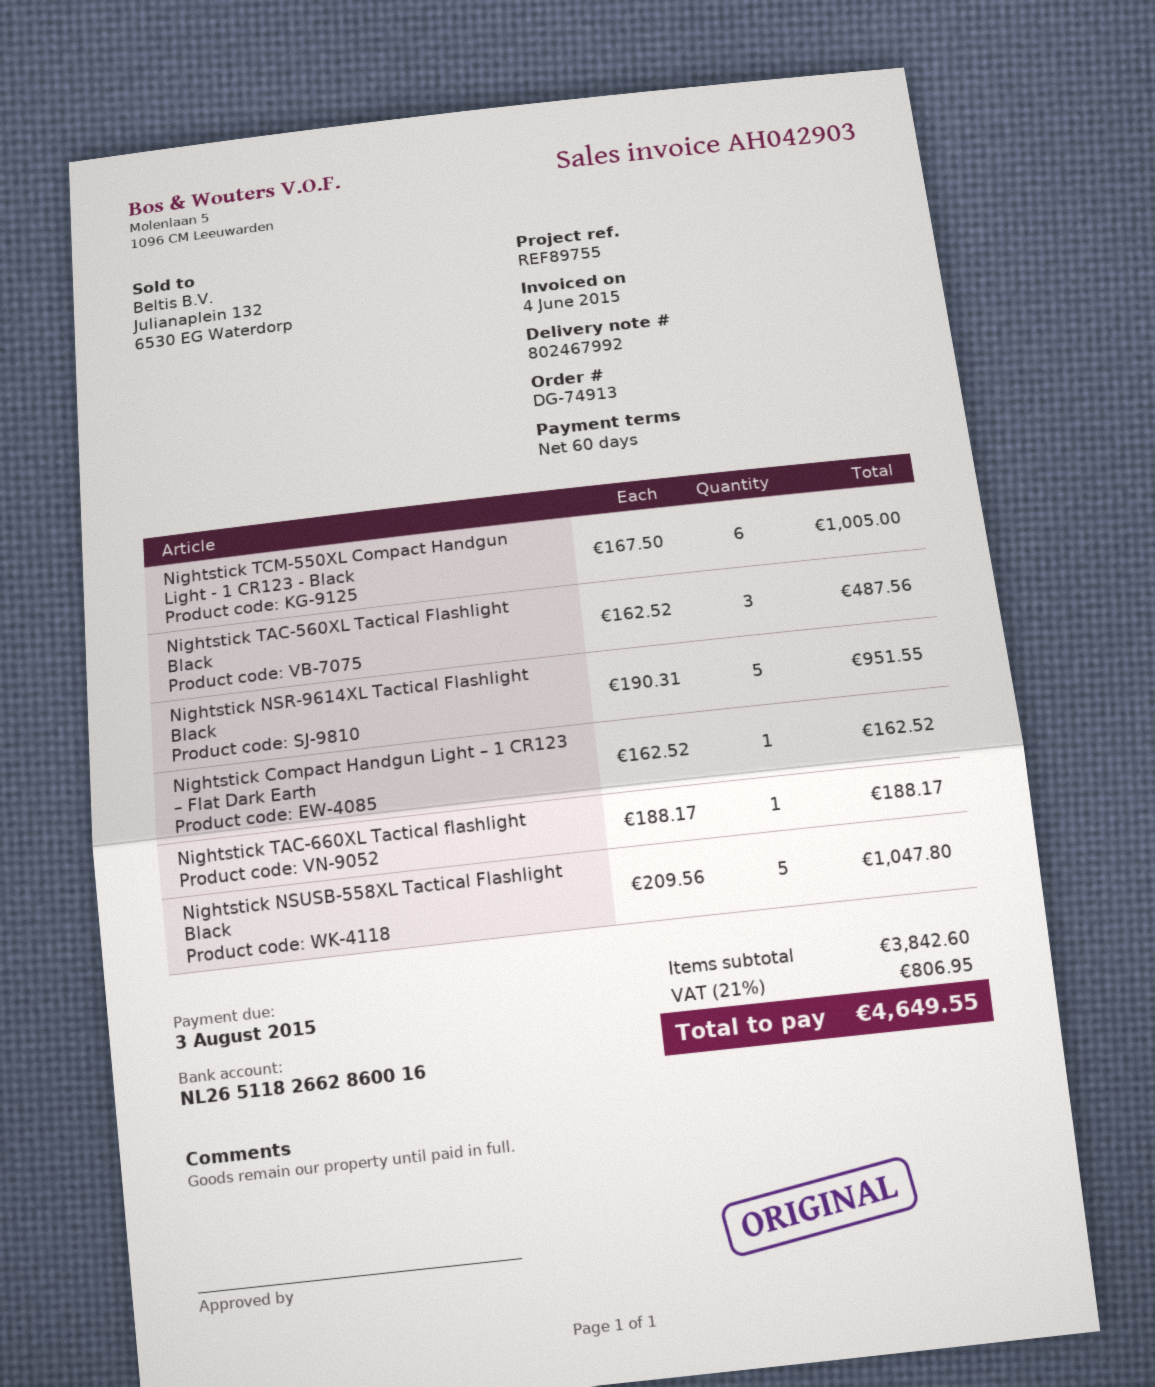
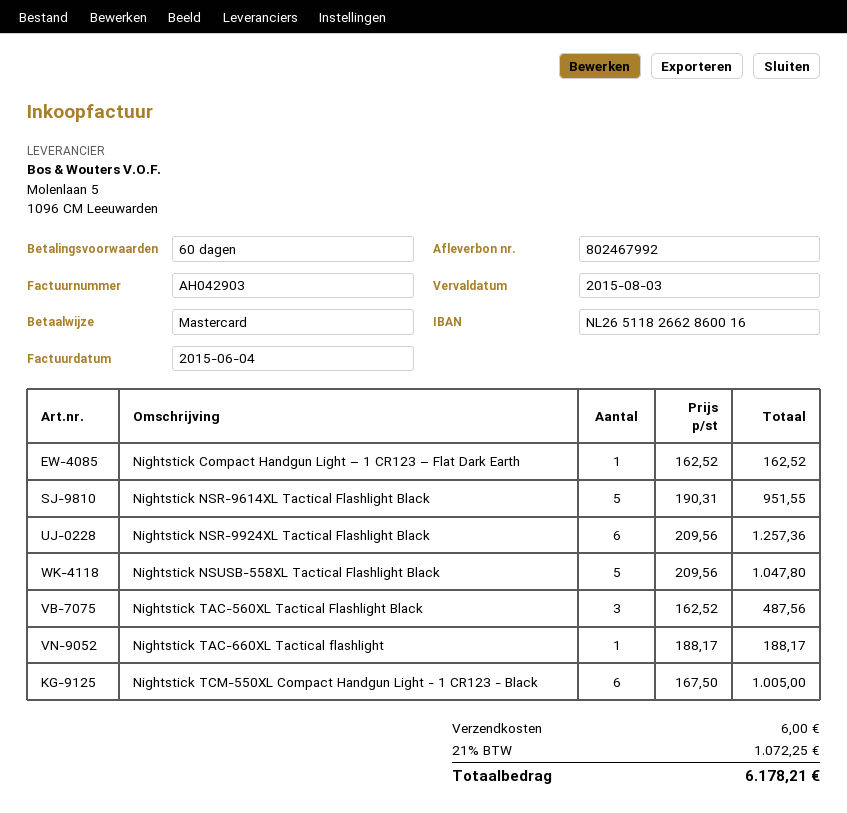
Nightstick NSR-9924XL Tactical Flashlight Black: none -> 6 x 209.56 = 1257.36
shipping: none -> 6.00
tax: 21% = 806.95 -> 21% = 1072.25
total: 4649.55 -> 6178.21

